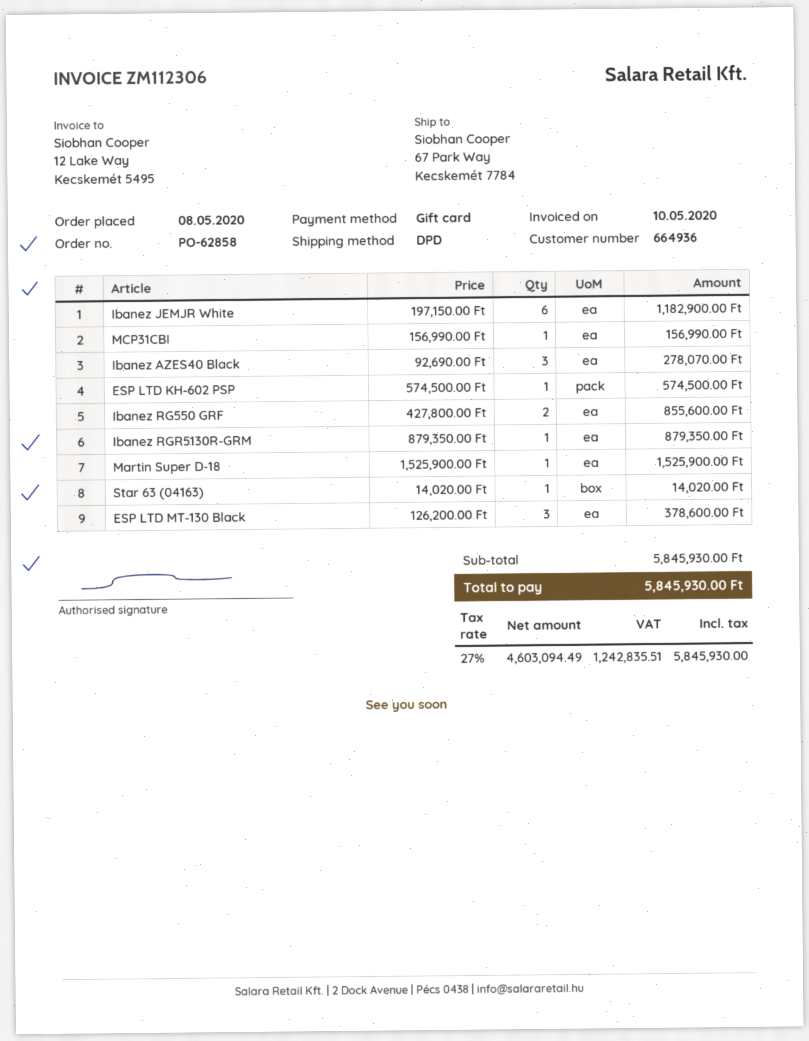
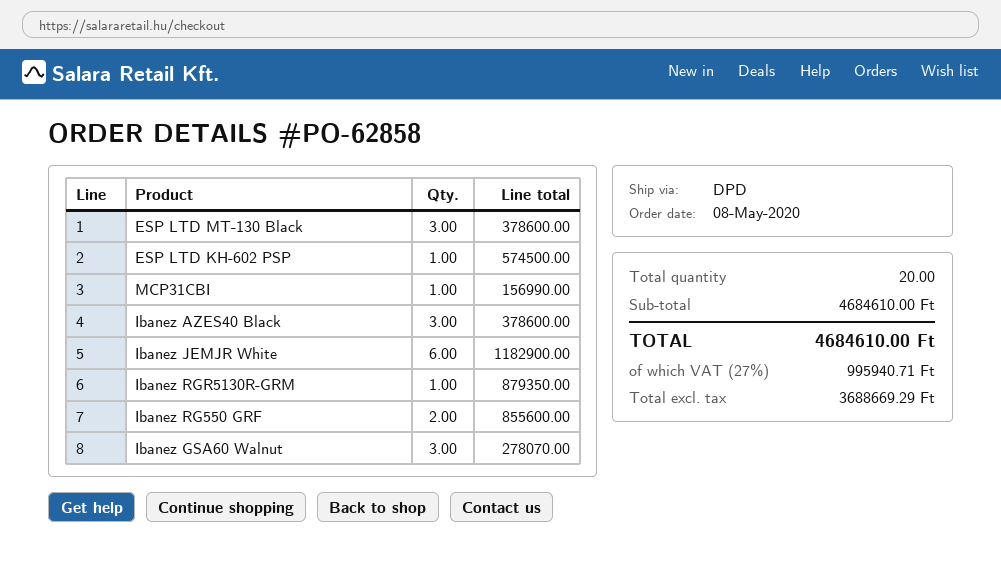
Ibanez AZES40 Black: 3 for 278070.00 -> 3 for 378600.00
Martin Super D-18: 1 for 1525900.00 -> none
Star 63 (04163): 1 for 14020.00 -> none
Ibanez GSA60 Walnut: none -> 3 for 278070.00
subtotal: 5845930.00 -> 4684610.00
net: 4603094.49 -> 3688669.29
tax: 27% = 1242835.51 -> 27% = 995940.71
total: 5845930.00 -> 4684610.00

